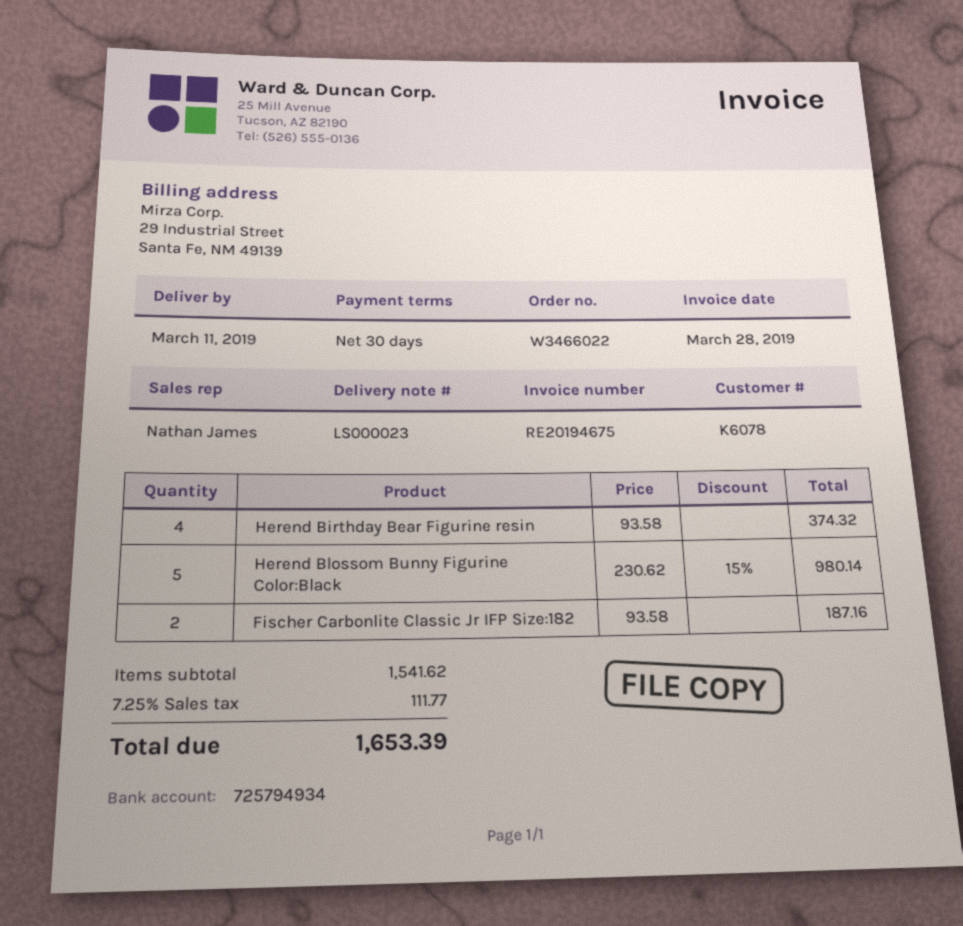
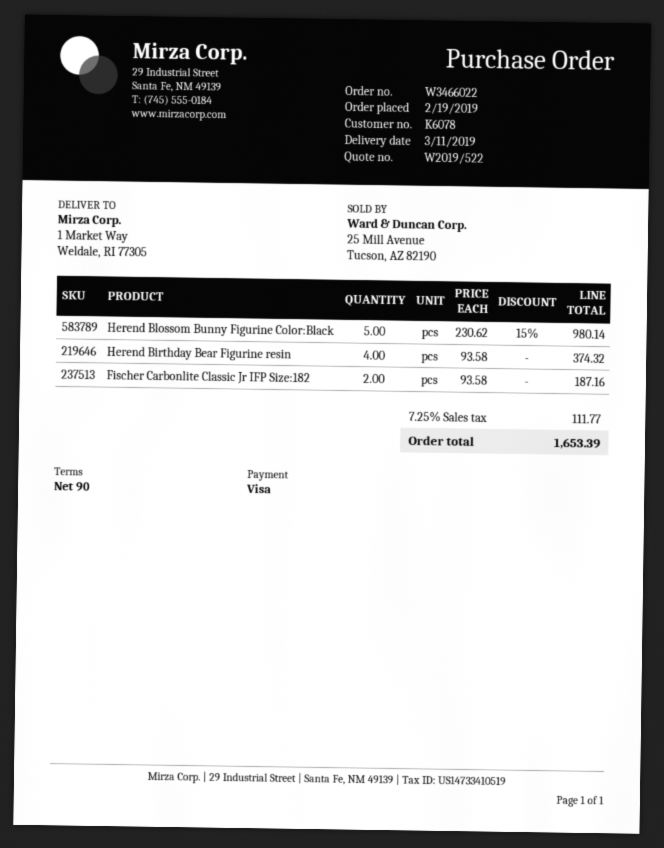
payment terms: 30 days -> 90 days

